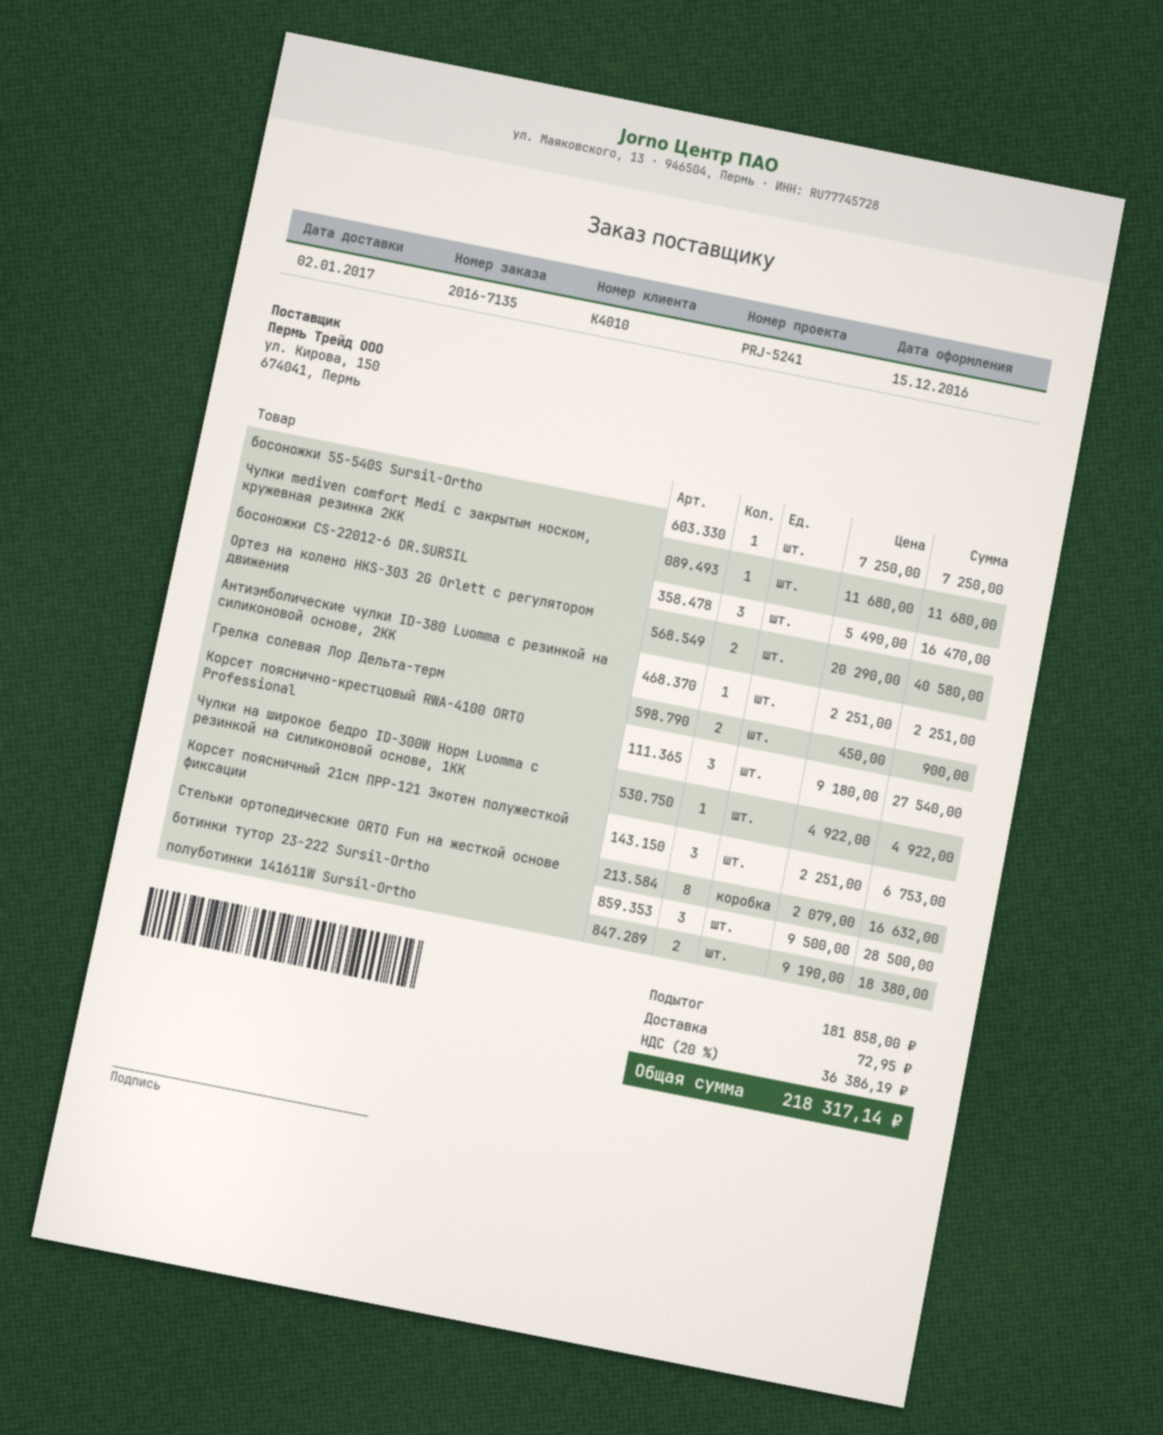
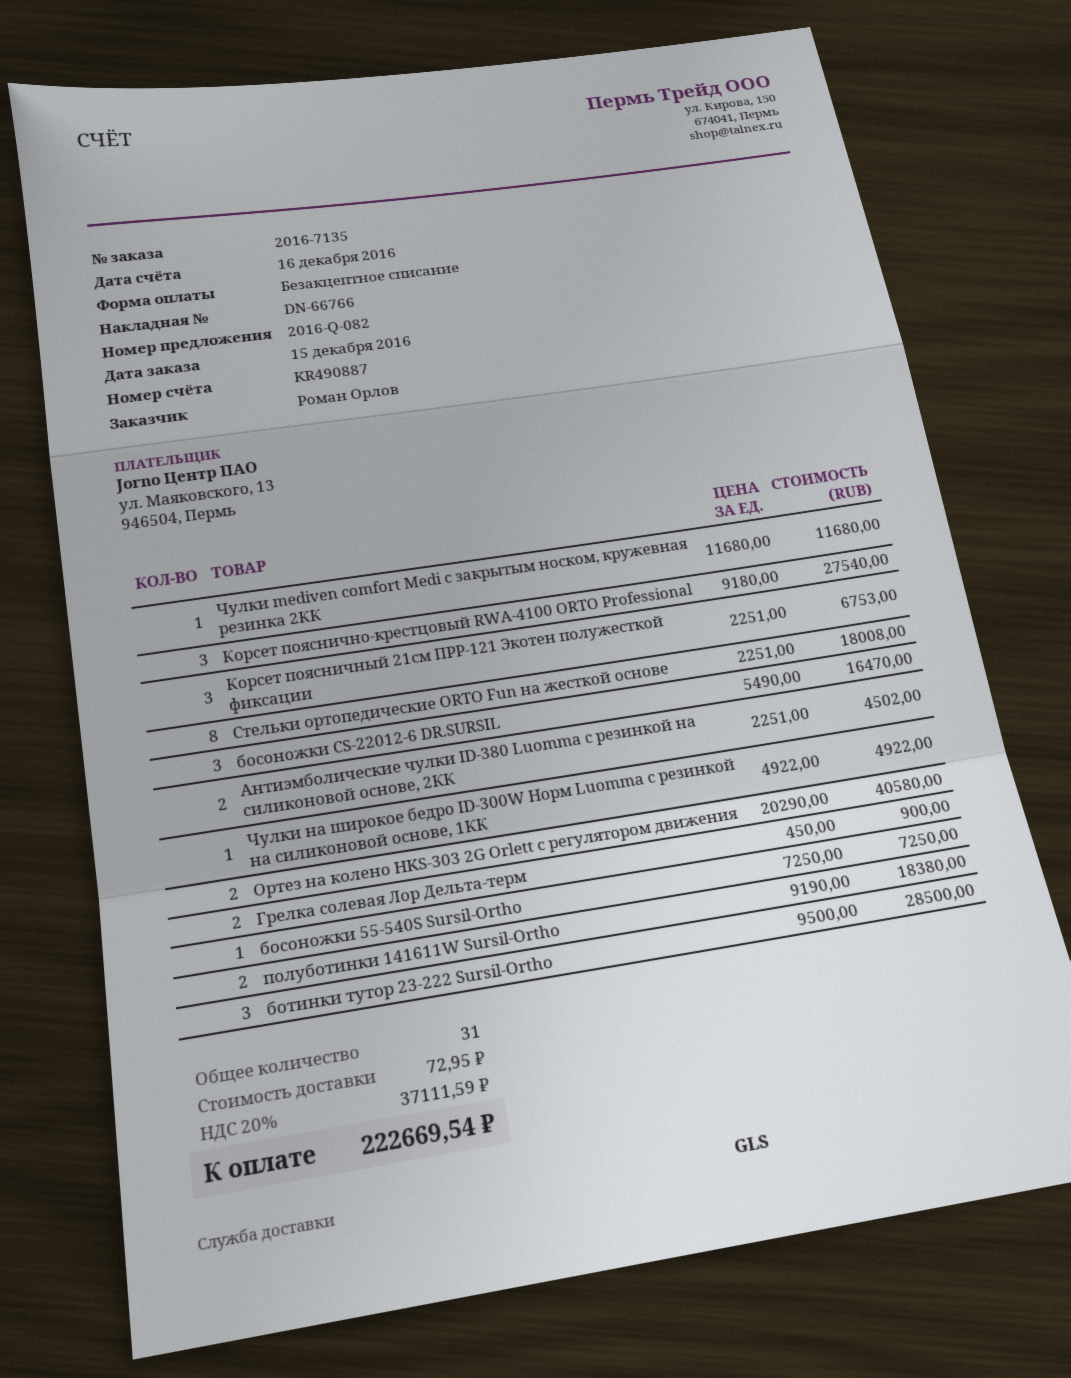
Антиэмболические чулки ID-380 Luomma с резинкой на силиконовой основе, 2КК: 1 x 2251.00 = 2251.00 -> 2 x 2251.00 = 4502.00
Стельки ортопедические ORTO Fun на жесткой основе: 8 x 2079.00 = 16632.00 -> 8 x 2251.00 = 18008.00
tax: 20% = 36386.19 -> 20% = 37111.59
total: 218317.14 -> 222669.54

